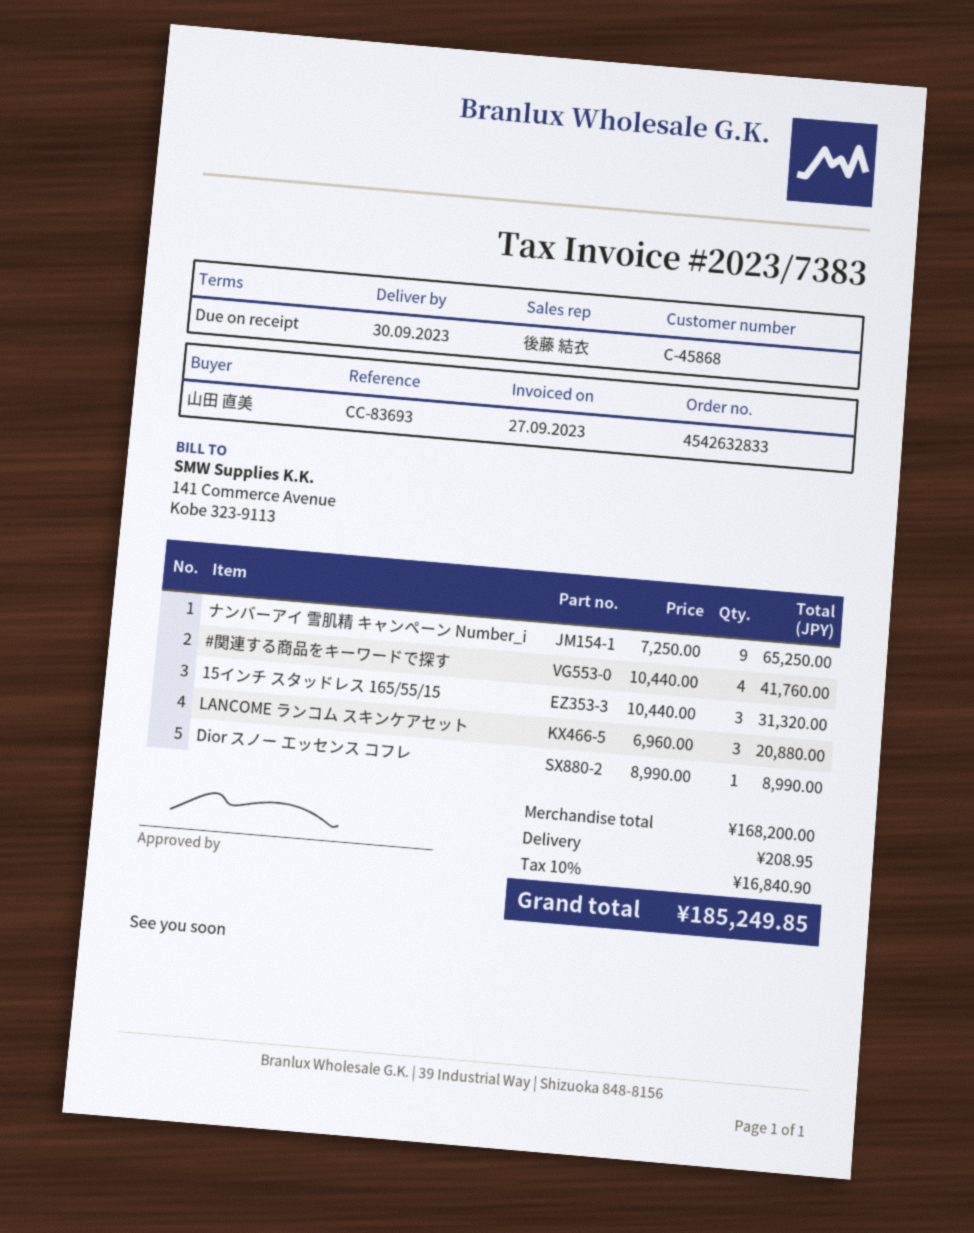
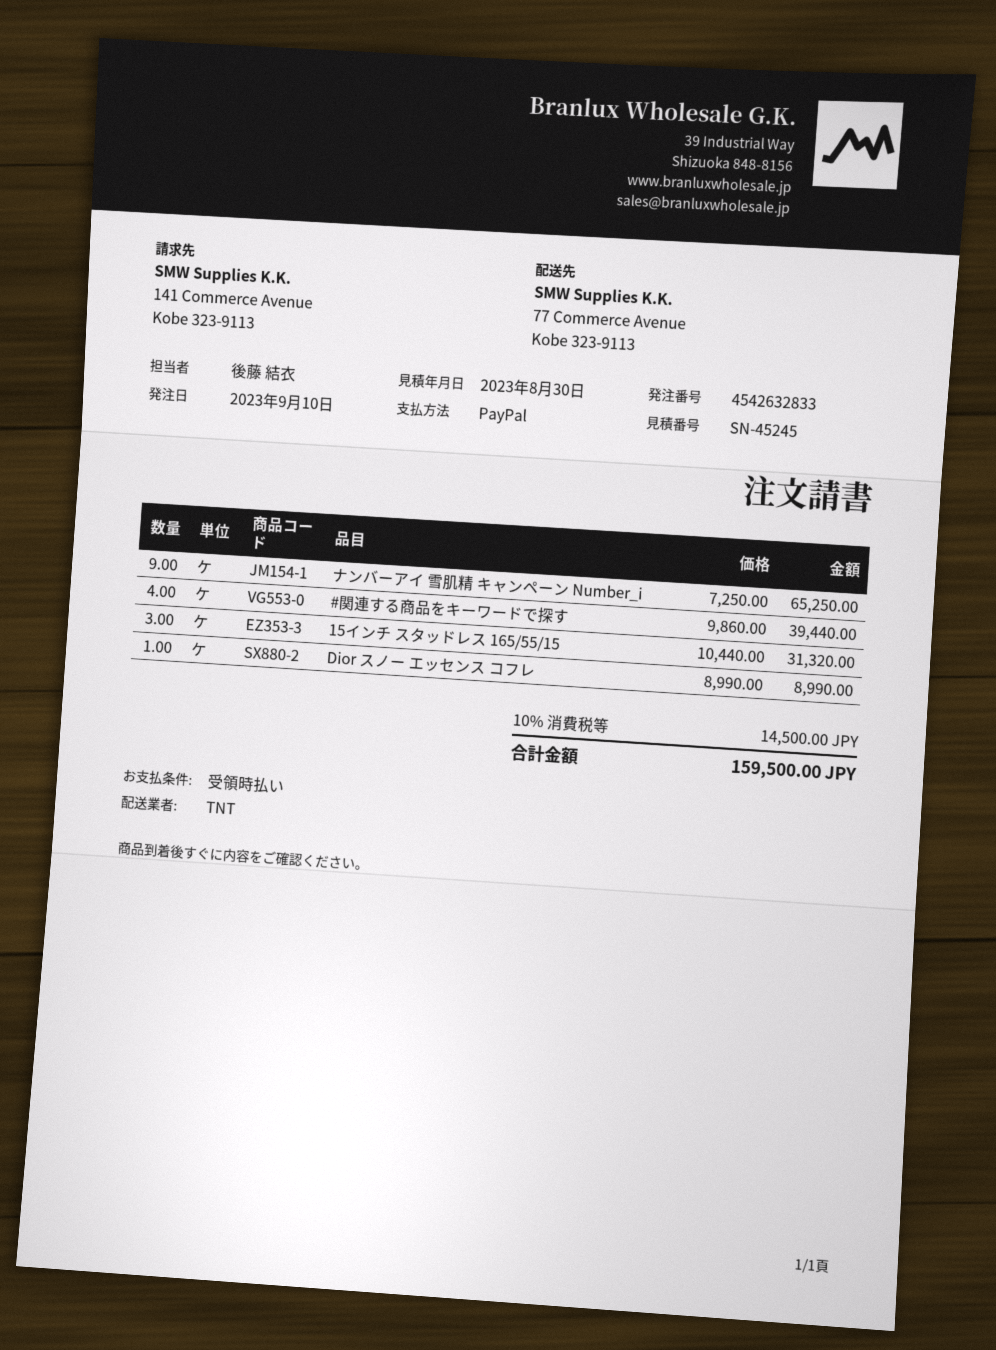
#関連する商品をキーワードで探す: 4 x 10440.00 = 41760.00 -> 4 x 9860.00 = 39440.00
LANCOME ランコム スキンケアセット: 3 x 6960.00 = 20880.00 -> none
shipping: 208.95 -> none
tax: 10% = 16840.90 -> 10% = 14500.00
total: 185249.85 -> 159500.00

